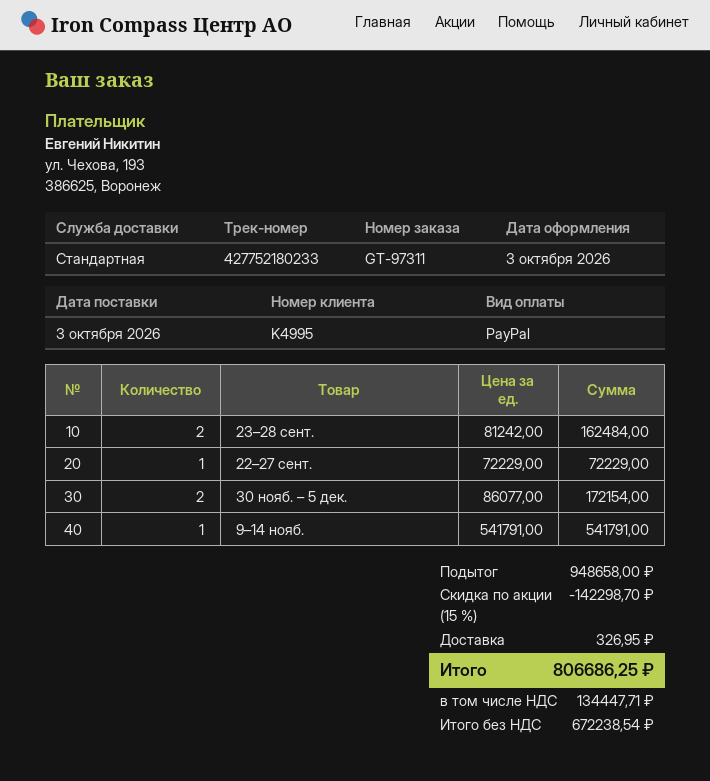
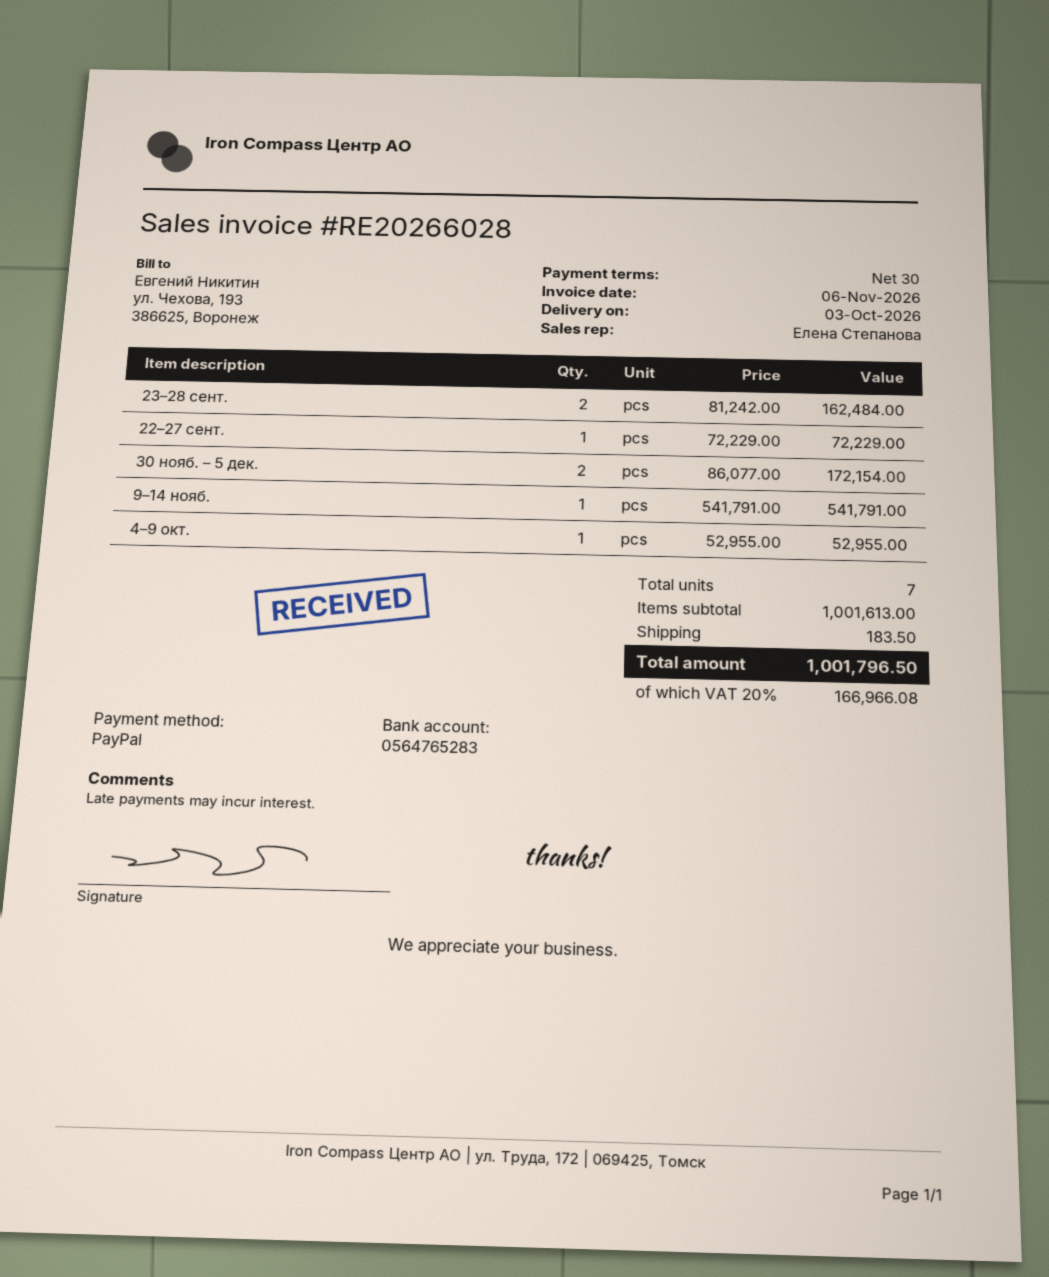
4–9 окт.: none -> 1 x 52955.00 = 52955.00
subtotal: 948658.00 -> 1001613.00
discount: 15% = 142298.70 -> none
shipping: 326.95 -> 183.50
tax: 134447.71 -> 166966.08
total: 806686.25 -> 1001796.50

